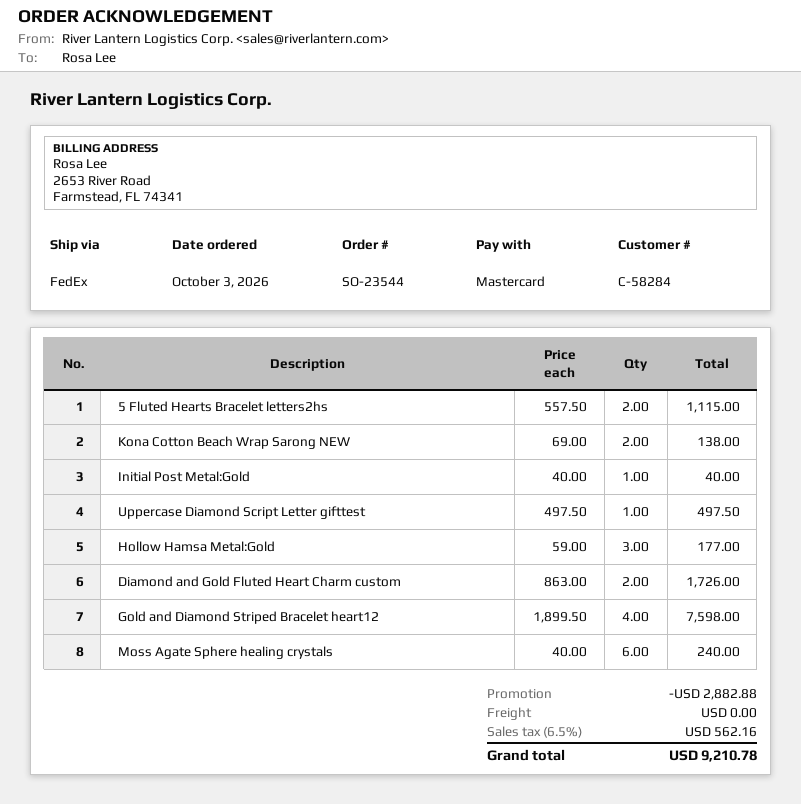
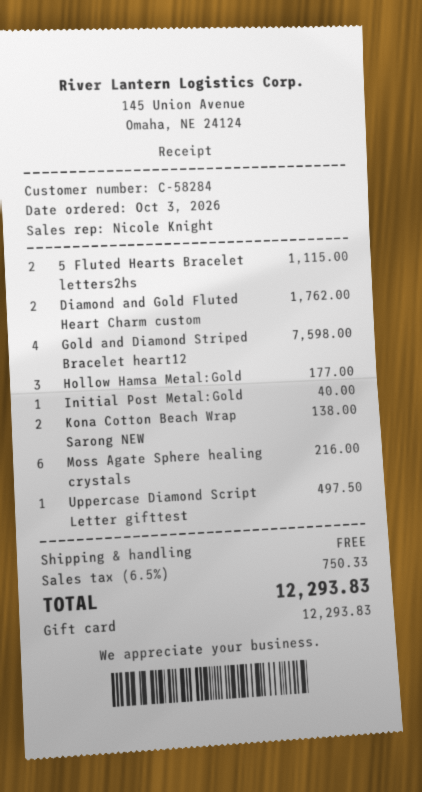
payment method: Mastercard -> gift card
Diamond and Gold Fluted Heart Charm custom: 2 for 1726.00 -> 2 for 1762.00
Moss Agate Sphere healing crystals: 6 for 240.00 -> 6 for 216.00
discount: 2882.88 -> none
tax: 6.5% = 562.16 -> 6.5% = 750.33
total: 9210.78 -> 12293.83

